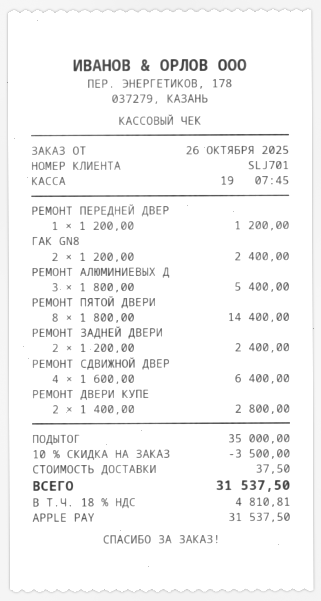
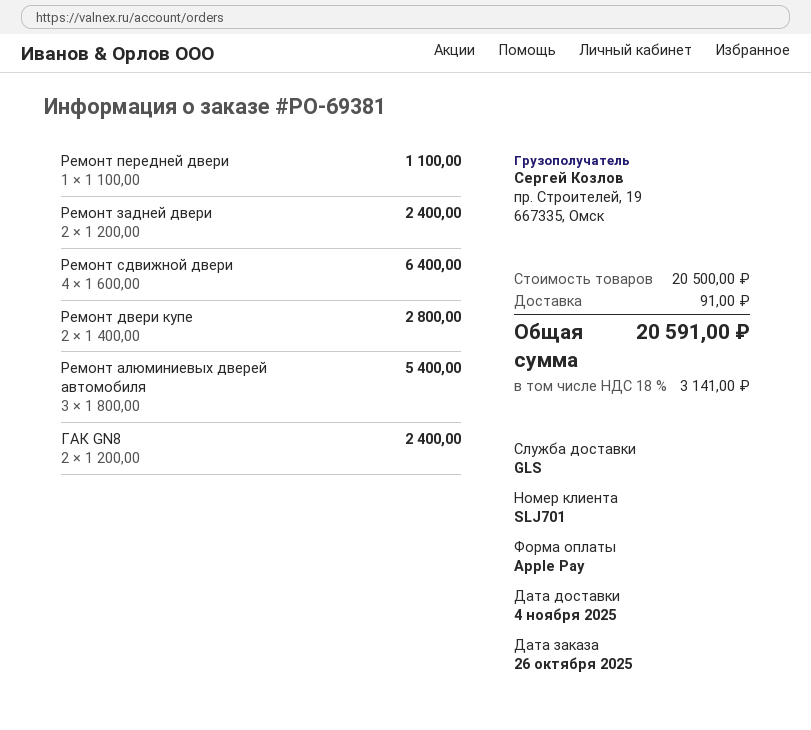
РЕМОНТ ПЕРЕДНЕЙ ДВЕР: 1 x 1200.00 = 1200.00 -> 1 x 1100.00 = 1100.00
РЕМОНТ ПЯТОЙ ДВЕРИ: 8 x 1800.00 = 14400.00 -> none
subtotal: 35000.00 -> 20500.00
discount: 10% = 3500.00 -> none
shipping: 37.50 -> 91.00
tax: 18% = 4810.81 -> 18% = 3141.00
total: 31537.50 -> 20591.00

